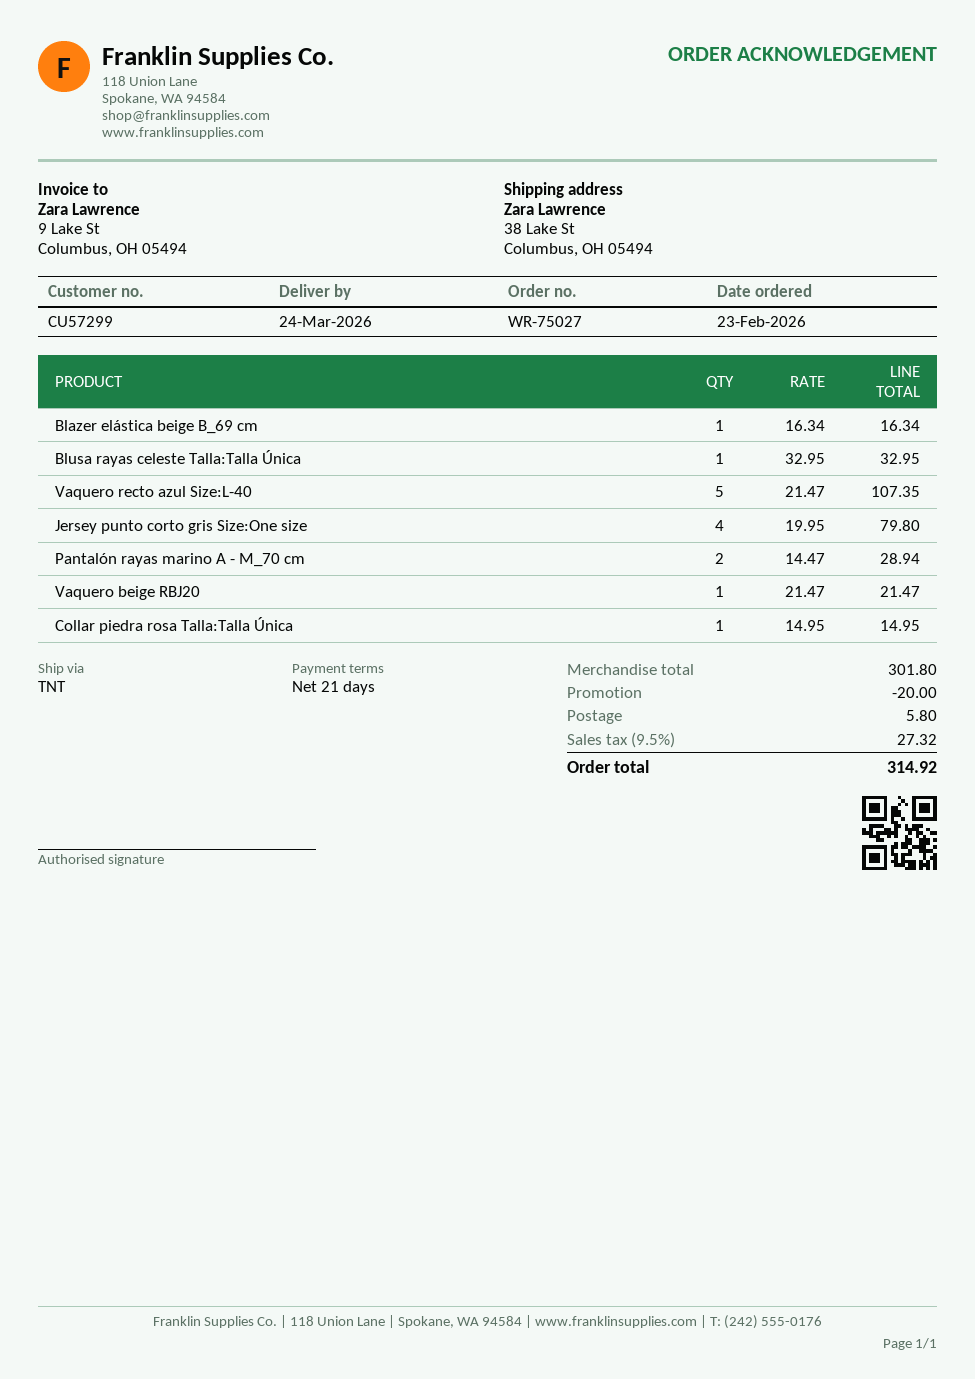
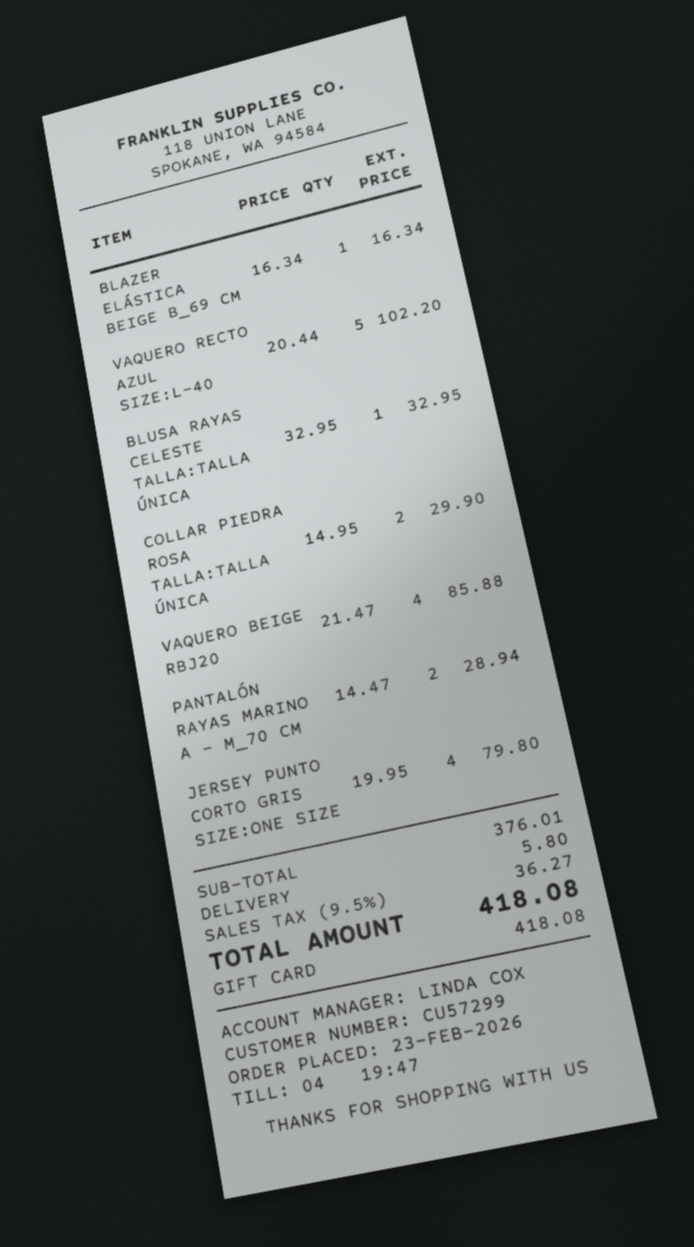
Vaquero recto azul Size:L-40: 5 x 21.47 = 107.35 -> 5 x 20.44 = 102.20
Vaquero beige RBJ20: 1 x 21.47 = 21.47 -> 4 x 21.47 = 85.88
Collar piedra rosa Talla:Talla Única: 1 x 14.95 = 14.95 -> 2 x 14.95 = 29.90
subtotal: 301.80 -> 376.01
discount: 20.00 -> none
tax: 9.5% = 27.32 -> 9.5% = 36.27
total: 314.92 -> 418.08

